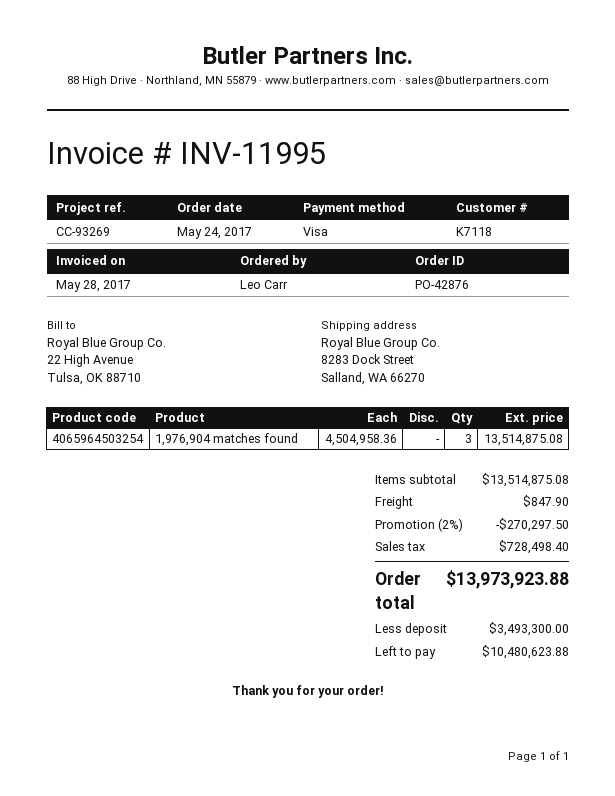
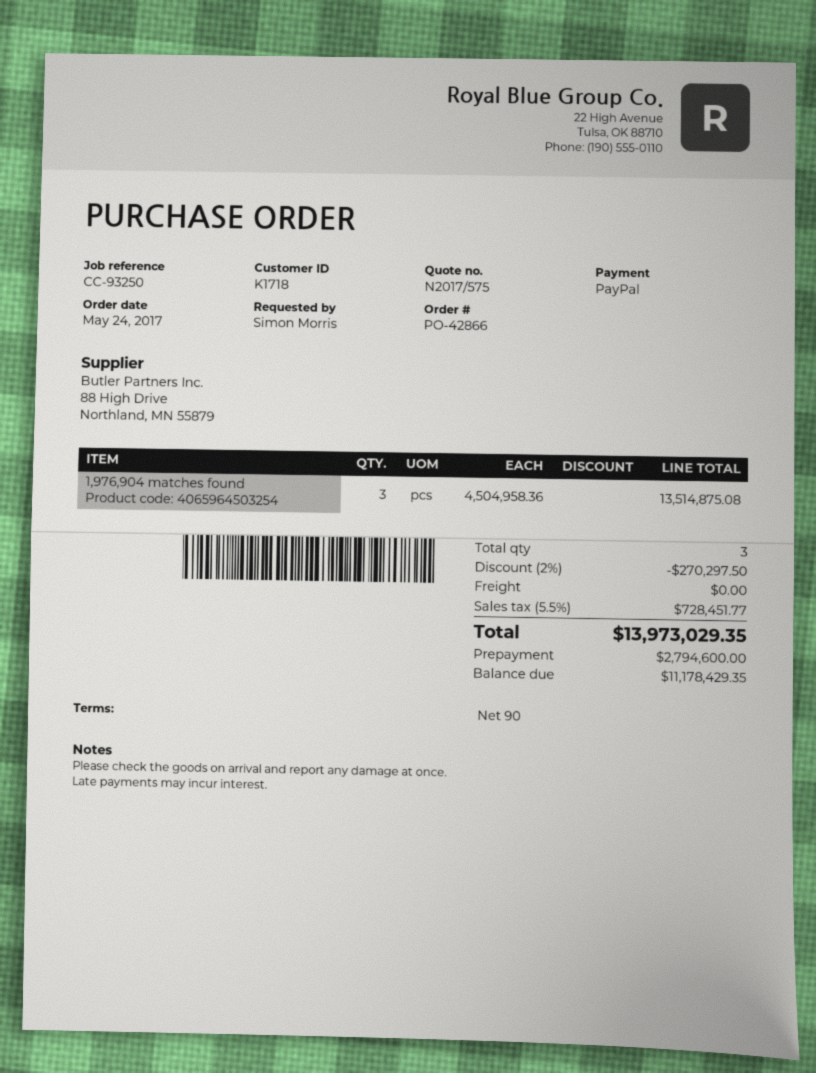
order number: PO-42876 -> PO-42866
customer number: K7118 -> K1718
reference: CC-93269 -> CC-93250
ordered by: Leo Carr -> Simon Morris
payment method: Visa -> PayPal
shipping: 847.90 -> 0.00
tax: 728498.40 -> 728451.77
total: 13973923.88 -> 13973029.35
deposit: 3493300.00 -> 2794600.00
balance: 10480623.88 -> 11178429.35

